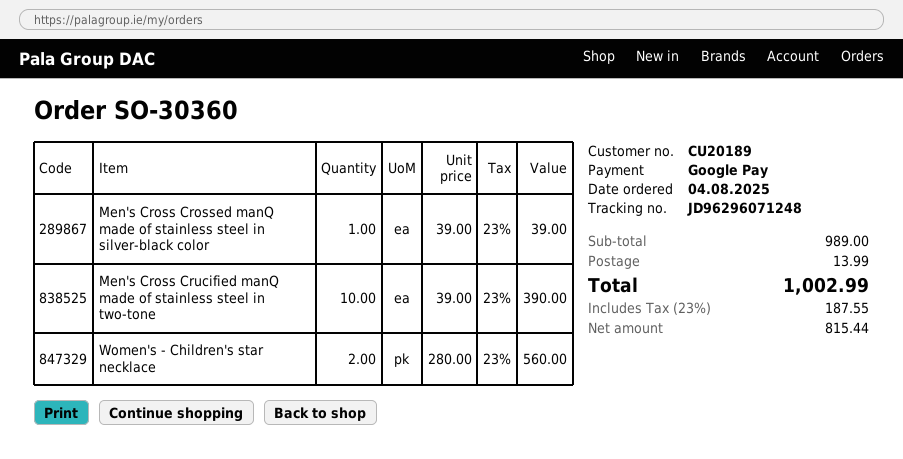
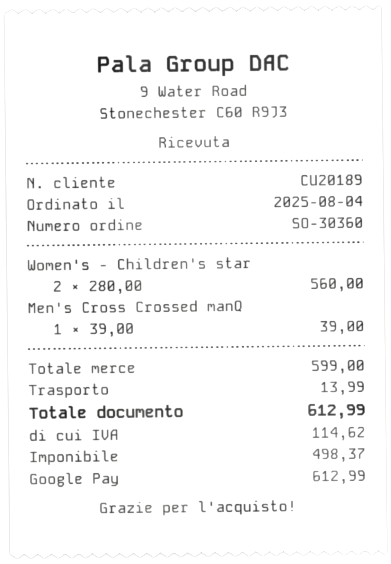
Men's Cross Crucified manQ made of stainless steel in two-tone: 10 x 39.00 = 390.00 -> none
subtotal: 989.00 -> 599.00
net: 815.44 -> 498.37
tax: 187.55 -> 114.62
total: 1002.99 -> 612.99

